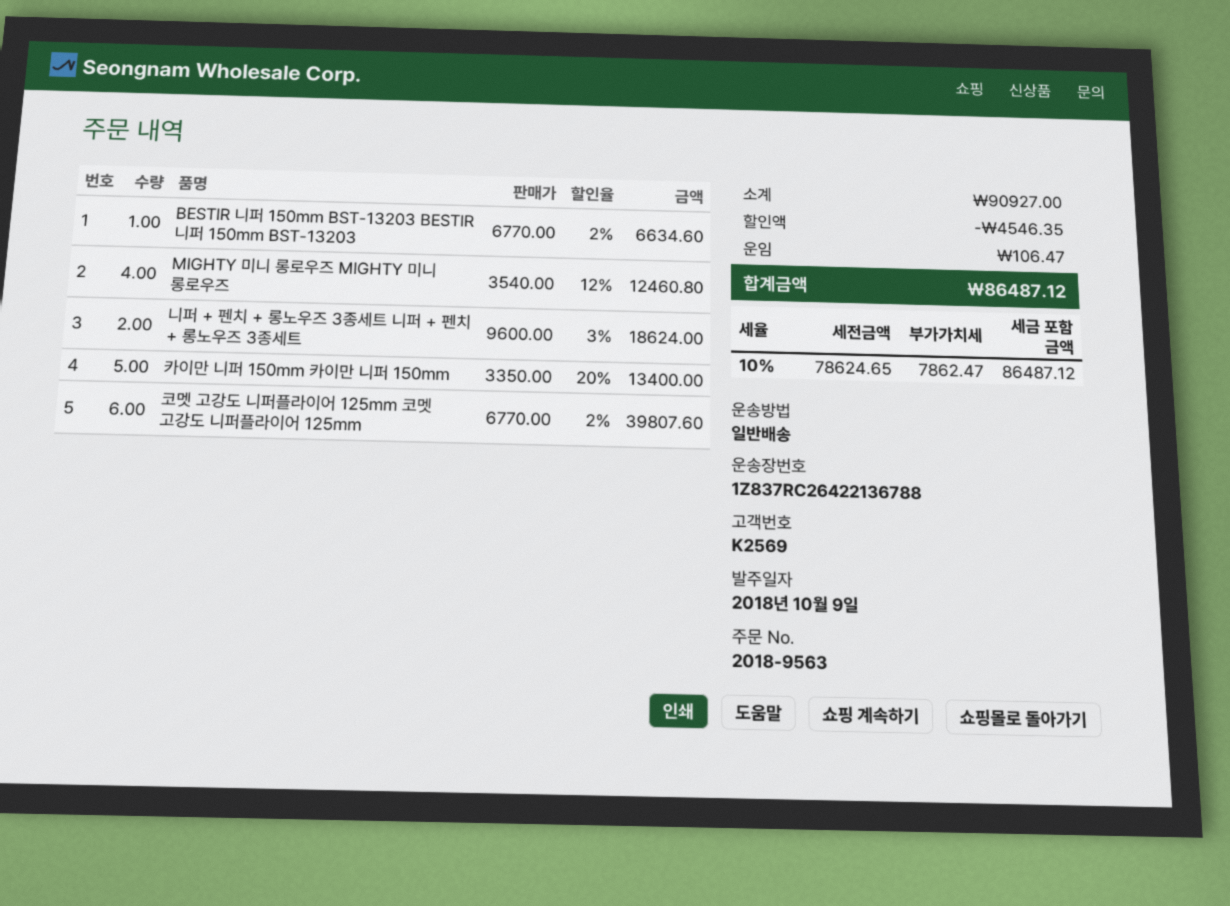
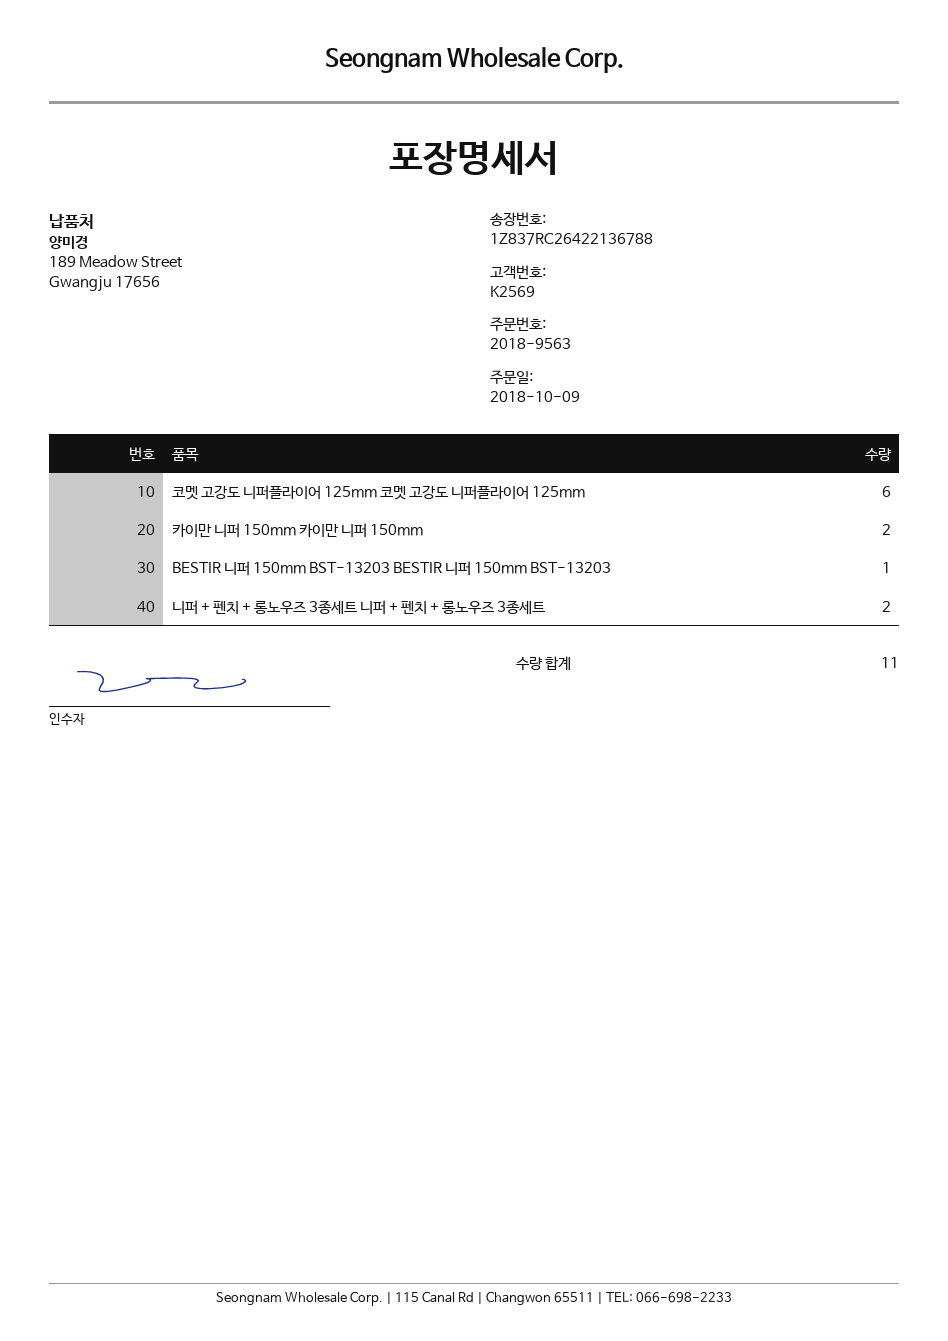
MIGHTY 미니 롱로우즈 MIGHTY 미니 롱로우즈: 4 -> none
카이만 니퍼 150mm 카이만 니퍼 150mm: 5 -> 2

